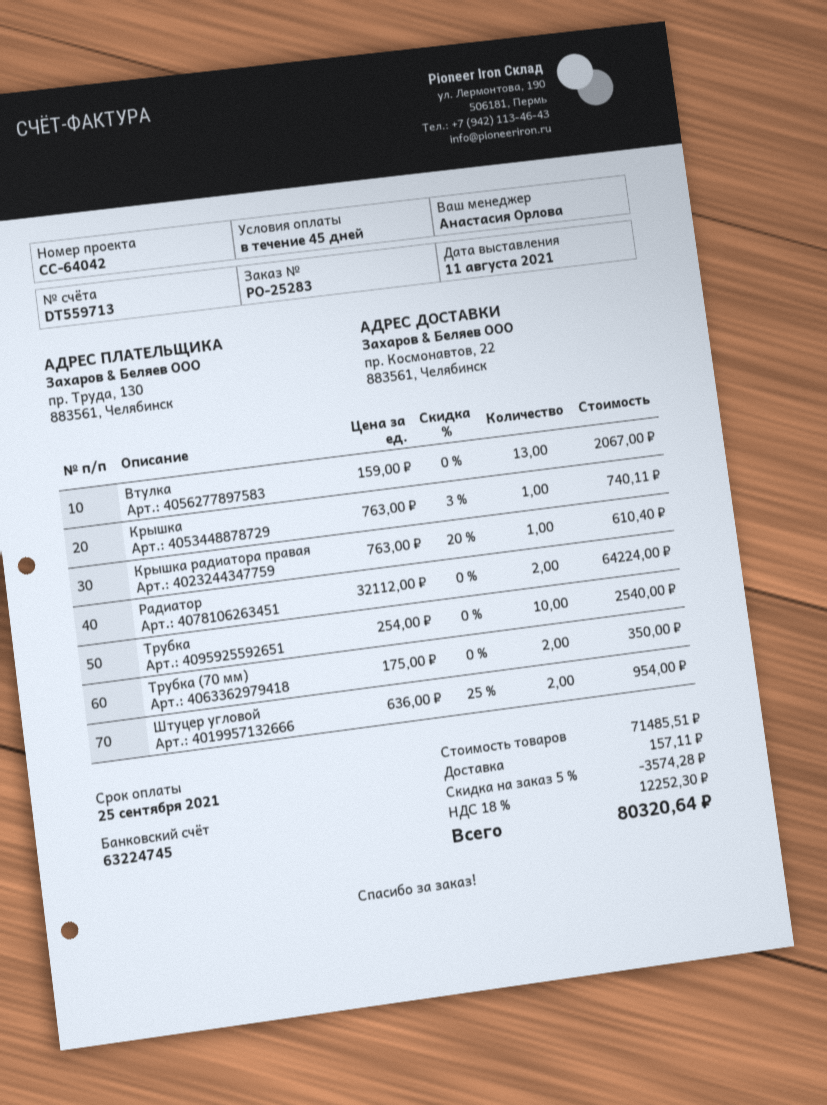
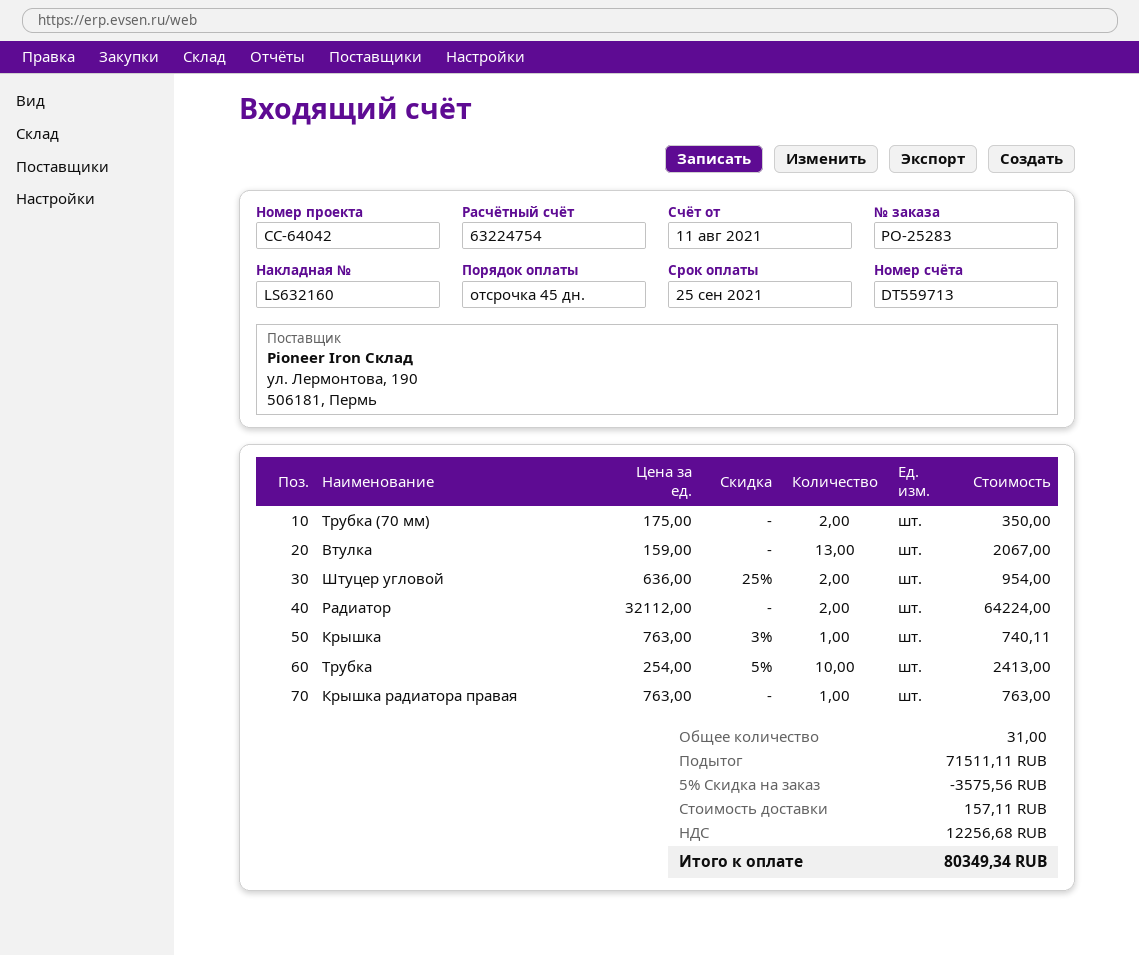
bank account: 63224745 -> 63224754
Крышка радиатора правая: 1 x 763.00 - 20% = 610.40 -> 1 x 763.00 = 763.00
Трубка: 10 x 254.00 = 2540.00 -> 10 x 254.00 - 5% = 2413.00
subtotal: 71485.51 -> 71511.11
discount: 5% = 3574.28 -> 5% = 3575.56
tax: 12252.30 -> 12256.68
total: 80320.64 -> 80349.34

